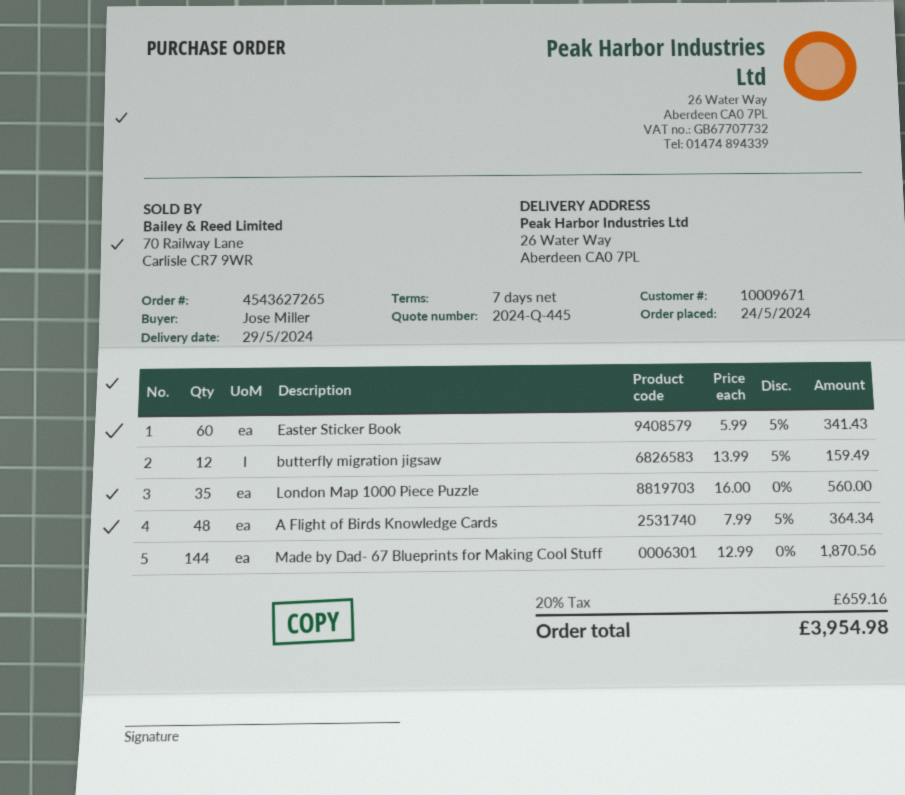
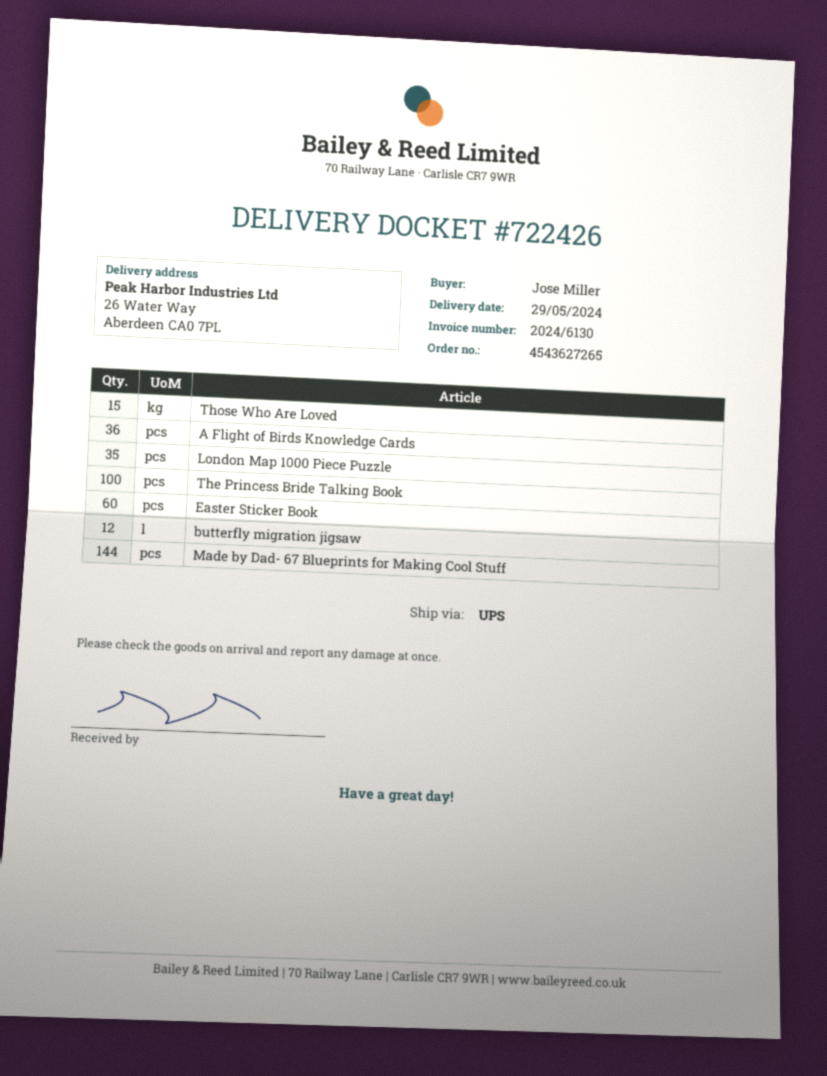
A Flight of Birds Knowledge Cards: 48 -> 36
Those Who Are Loved: none -> 15
The Princess Bride Talking Book: none -> 100

